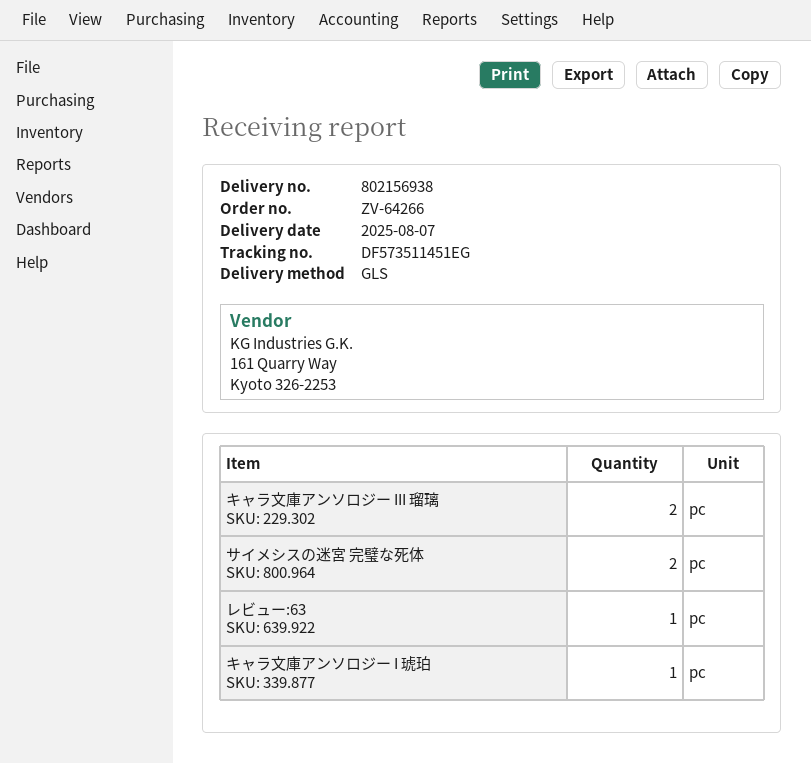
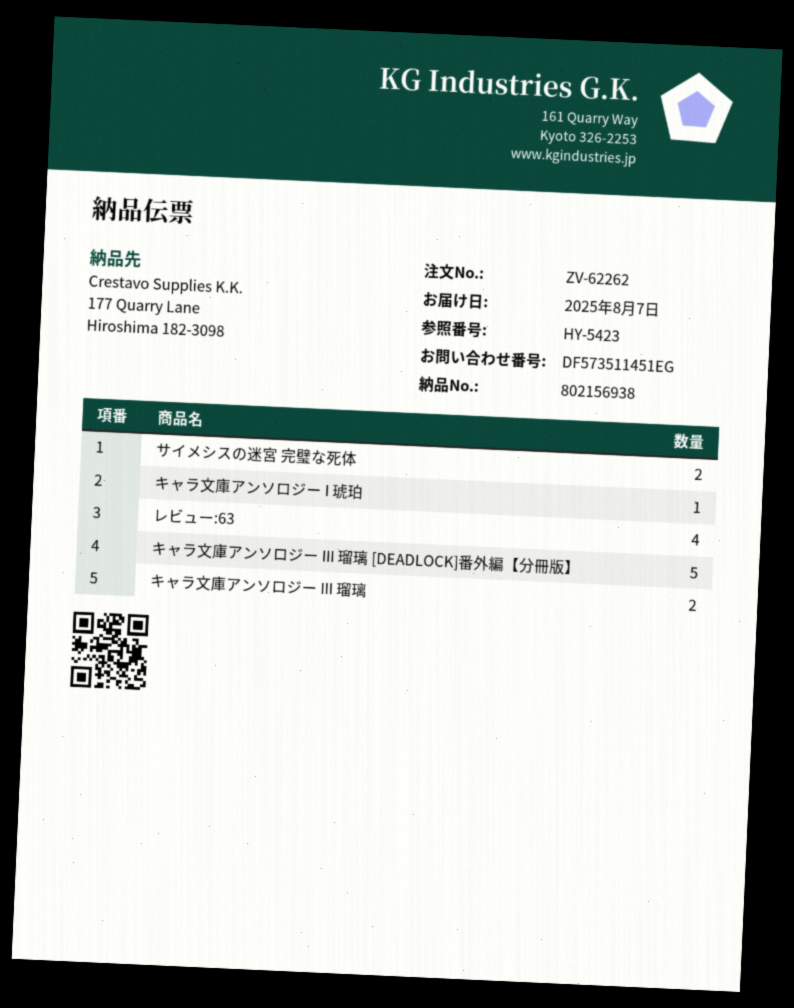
order number: ZV-64266 -> ZV-62262
レビュー:63: 1 -> 4
キャラ文庫アンソロジー III 瑠璃 [DEADLOCK]番外編【分冊版】: none -> 5

